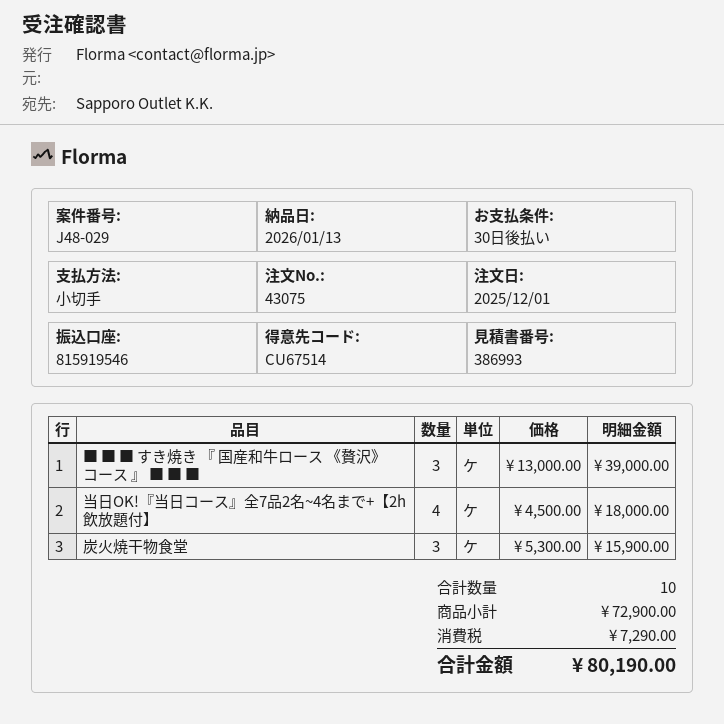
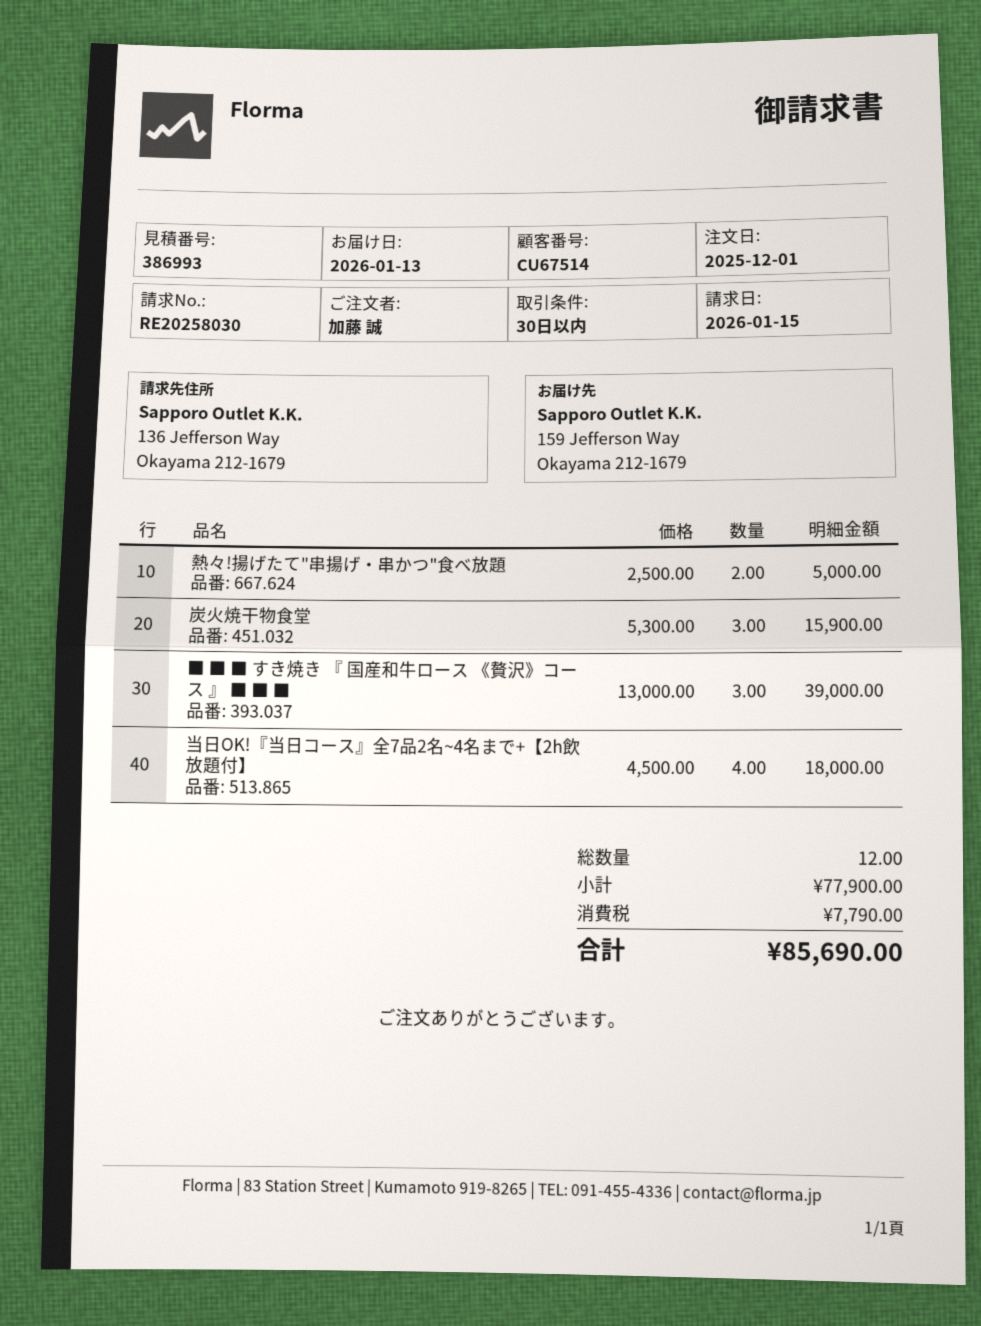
熱々!揚げたて"串揚げ・串かつ"食べ放題: none -> 2 x 2500.00 = 5000.00
total quantity: 10 -> 12
subtotal: 72900.00 -> 77900.00
tax: 7290.00 -> 7790.00
total: 80190.00 -> 85690.00

